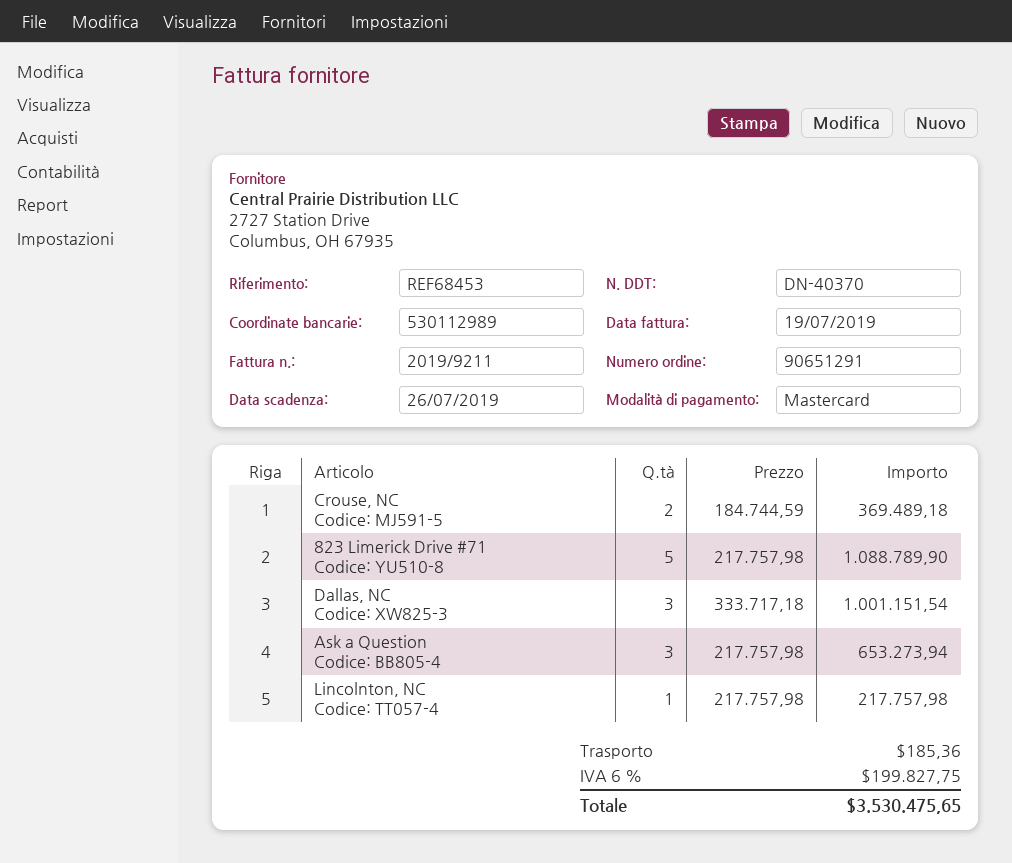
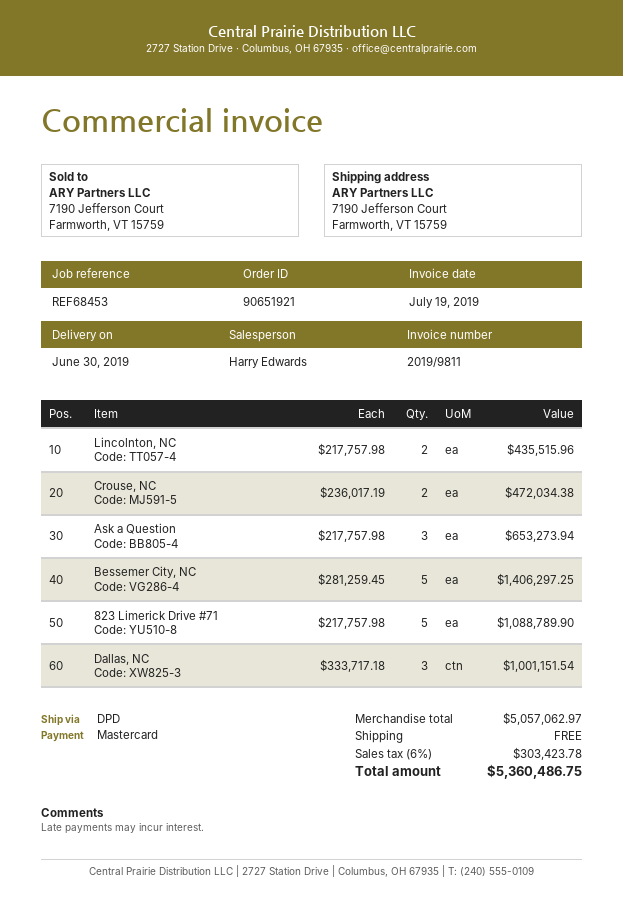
order number: 90651291 -> 90651921
invoice number: 2019/9211 -> 2019/9811
Crouse, NC: 2 x 184744.59 = 369489.18 -> 2 x 236017.19 = 472034.38
Lincolnton, NC: 1 x 217757.98 = 217757.98 -> 2 x 217757.98 = 435515.96
Bessemer City, NC: none -> 5 x 281259.45 = 1406297.25
shipping: 185.36 -> 0.00
tax: 6% = 199827.75 -> 6% = 303423.78
total: 3530475.65 -> 5360486.75

